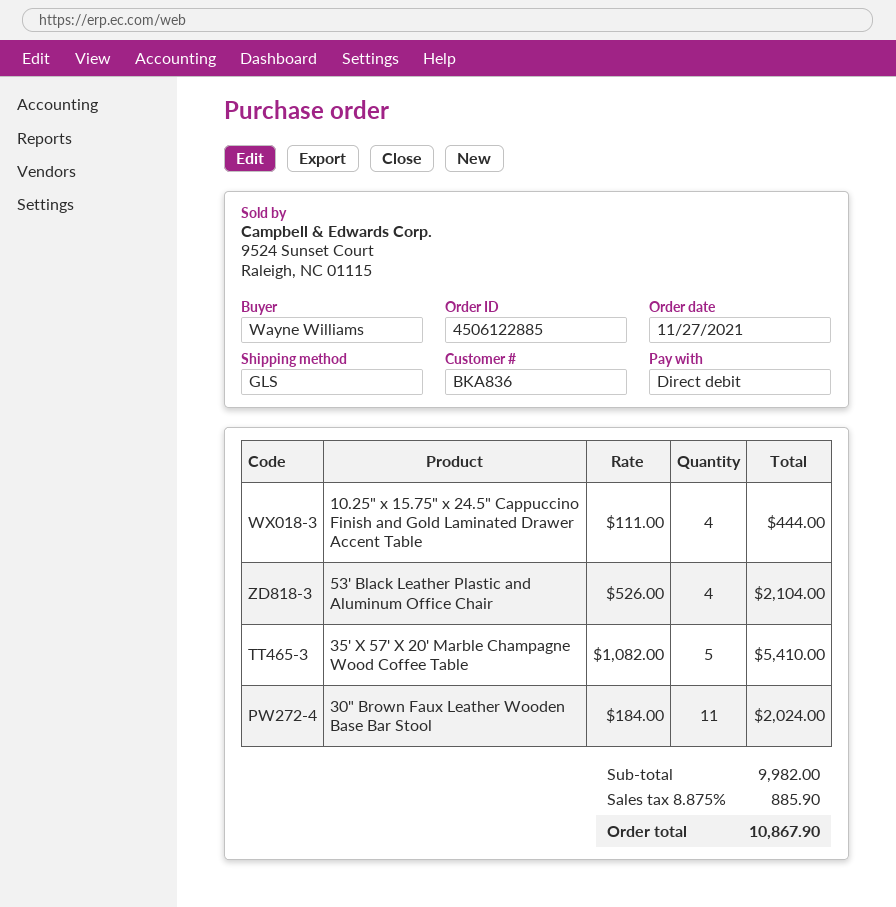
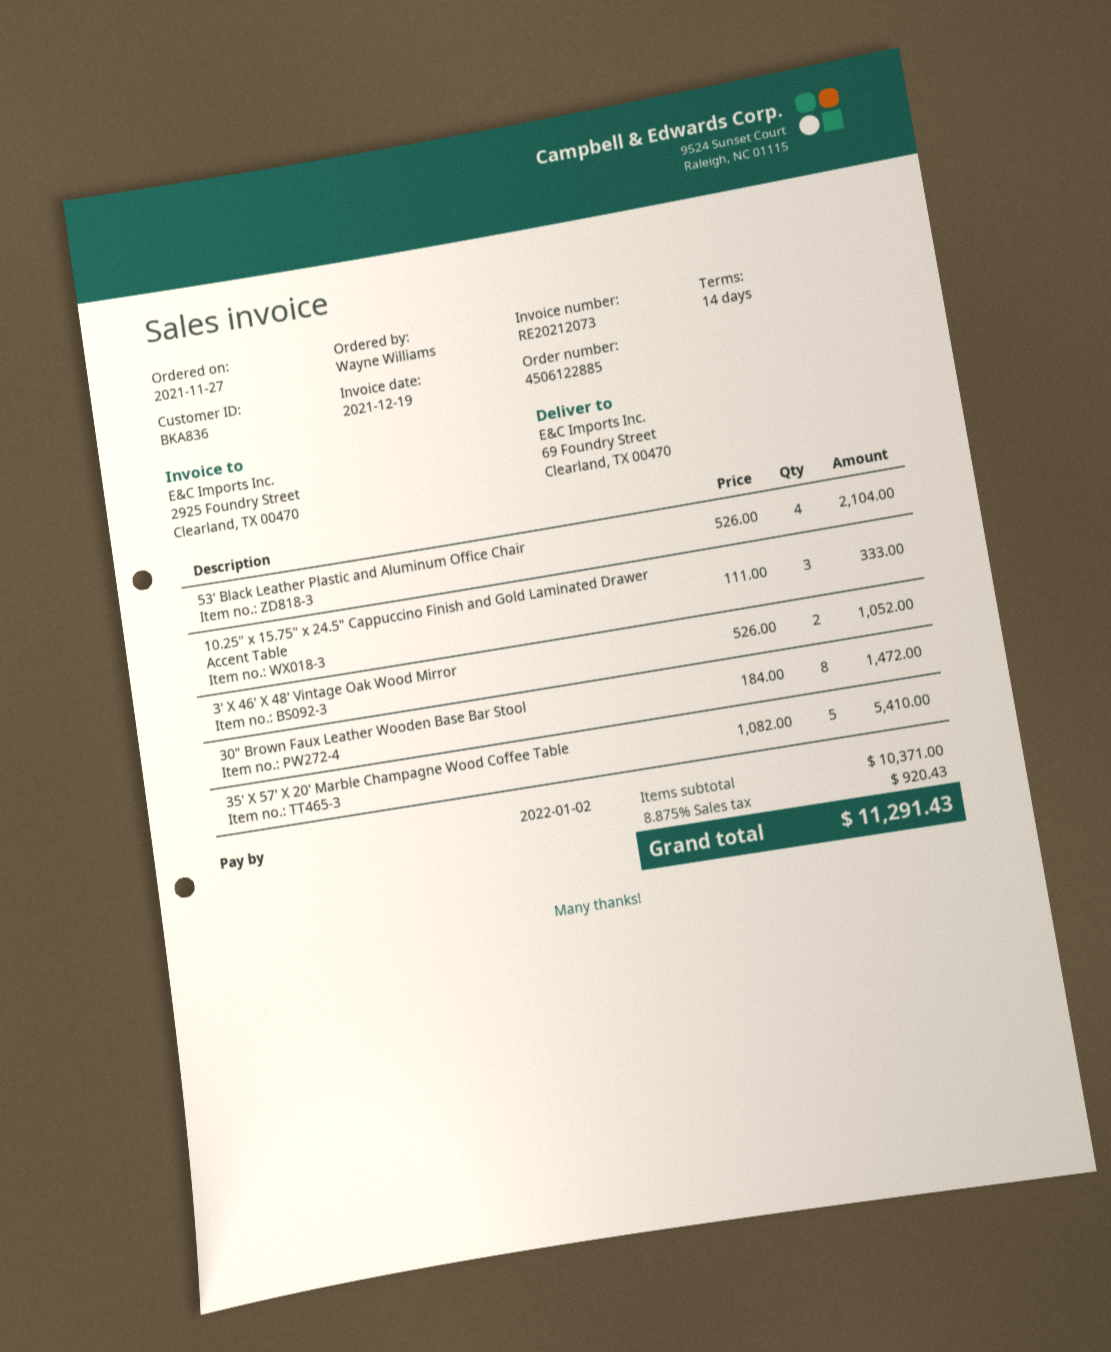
10.25" x 15.75" x 24.5" Cappuccino Finish and Gold Laminated Drawer Accent Table: 4 x 111.00 = 444.00 -> 3 x 111.00 = 333.00
30" Brown Faux Leather Wooden Base Bar Stool: 11 x 184.00 = 2024.00 -> 8 x 184.00 = 1472.00
3' X 46' X 48' Vintage Oak Wood Mirror: none -> 2 x 526.00 = 1052.00
subtotal: 9982.00 -> 10371.00
tax: 8.875% = 885.90 -> 8.875% = 920.43
total: 10867.90 -> 11291.43

